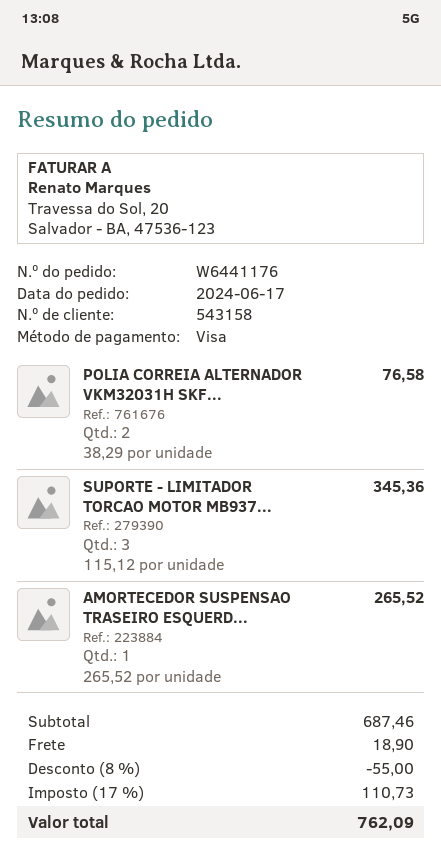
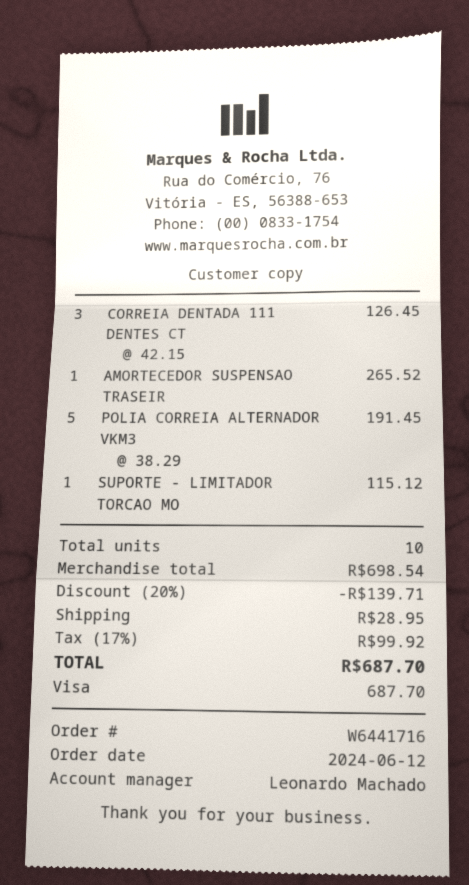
order number: W6441176 -> W6441716
order date: 2024-06-17 -> 2024-06-12
POLIA CORREIA ALTERNADOR VKM32031H SKF...: 2 x 38.29 = 76.58 -> 5 x 38.29 = 191.45
SUPORTE - LIMITADOR TORCAO MOTOR MB937...: 3 x 115.12 = 345.36 -> 1 x 115.12 = 115.12
CORREIA DENTADA 111 DENTES CT: none -> 3 x 42.15 = 126.45
subtotal: 687.46 -> 698.54
discount: 8% = 55.00 -> 20% = 139.71
shipping: 18.90 -> 28.95
tax: 17% = 110.73 -> 17% = 99.92
total: 762.09 -> 687.70

